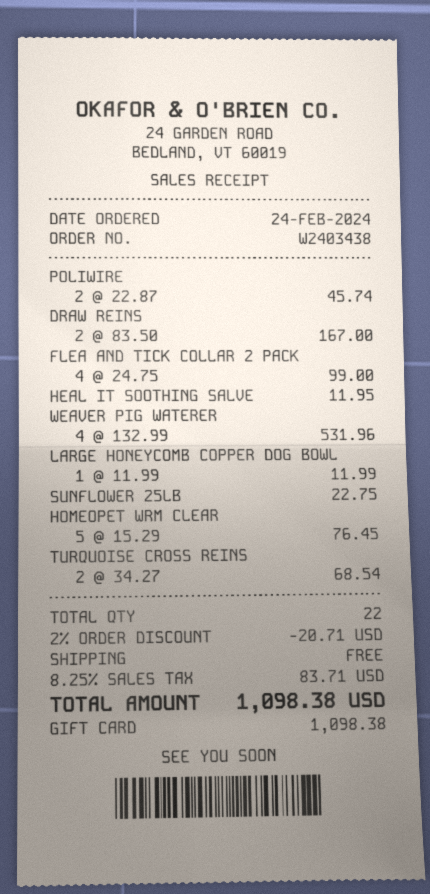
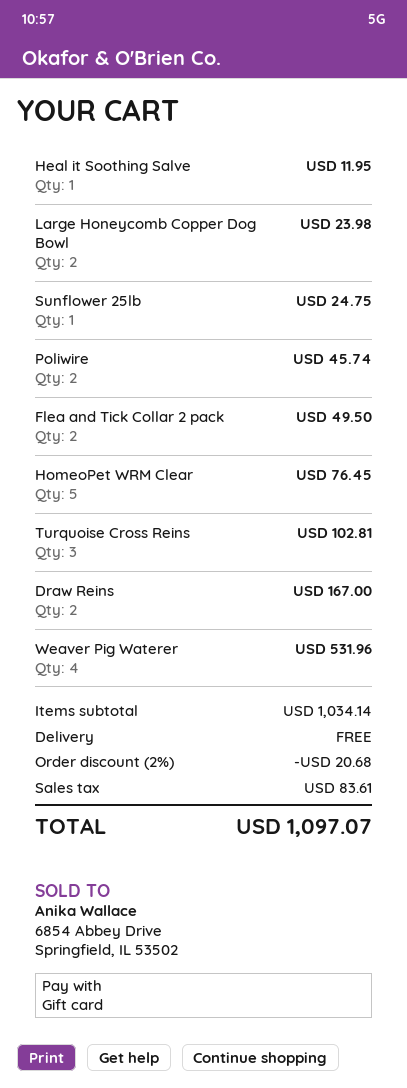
FLEA AND TICK COLLAR 2 PACK: 4 for 99.00 -> 2 for 49.50
LARGE HONEYCOMB COPPER DOG BOWL: 1 for 11.99 -> 2 for 23.98
SUNFLOWER 25LB: 1 for 22.75 -> 1 for 24.75
TURQUOISE CROSS REINS: 2 for 68.54 -> 3 for 102.81
discount: 2% = 20.71 -> 2% = 20.68
tax: 83.71 -> 83.61
total: 1098.38 -> 1097.07

